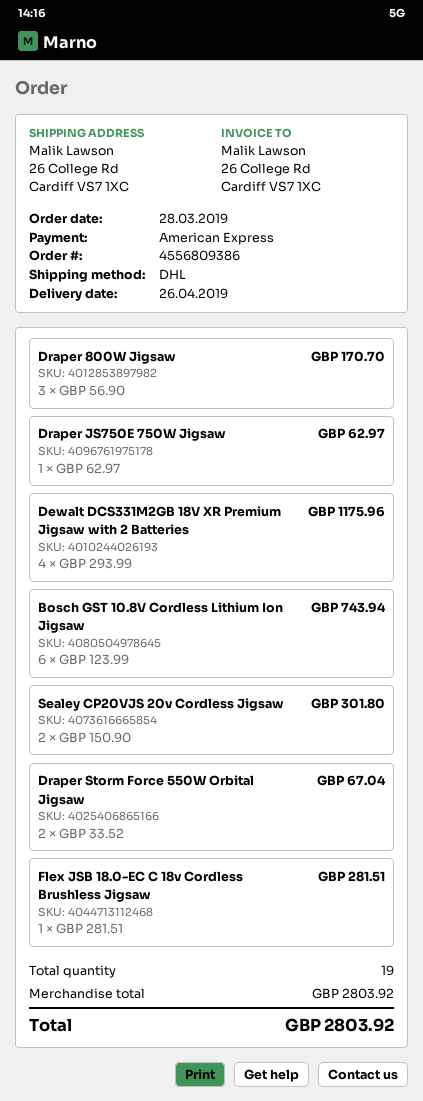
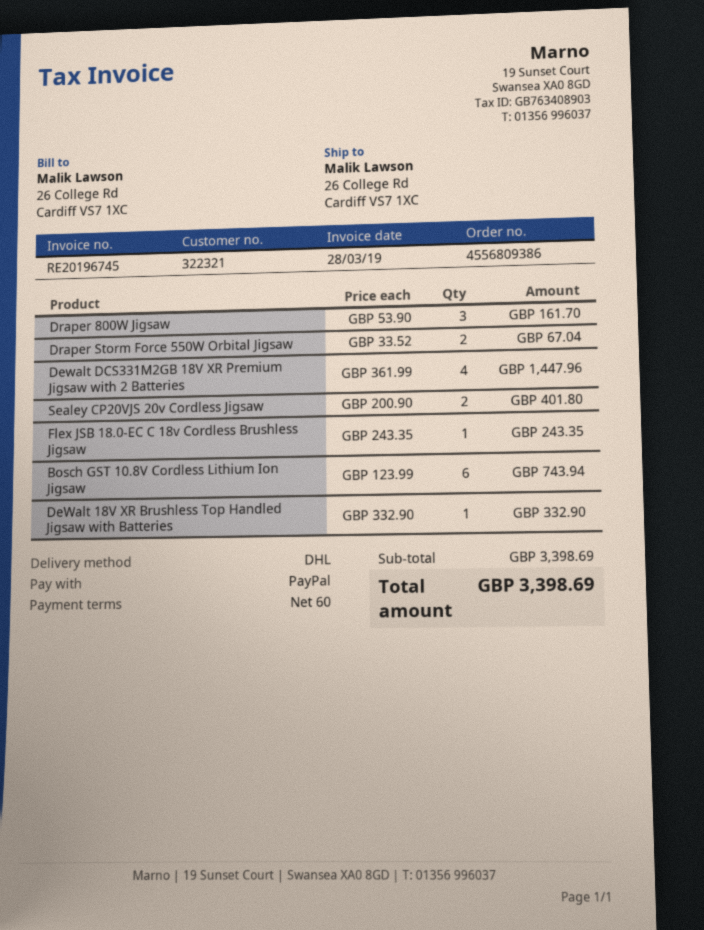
payment method: American Express -> PayPal
Draper 800W Jigsaw: 3 x 56.90 = 170.70 -> 3 x 53.90 = 161.70
Draper JS750E 750W Jigsaw: 1 x 62.97 = 62.97 -> none
Dewalt DCS331M2GB 18V XR Premium Jigsaw with 2 Batteries: 4 x 293.99 = 1175.96 -> 4 x 361.99 = 1447.96
Sealey CP20VJS 20v Cordless Jigsaw: 2 x 150.90 = 301.80 -> 2 x 200.90 = 401.80
Flex JSB 18.0-EC C 18v Cordless Brushless Jigsaw: 1 x 281.51 = 281.51 -> 1 x 243.35 = 243.35
DeWalt 18V XR Brushless Top Handled Jigsaw with Batteries: none -> 1 x 332.90 = 332.90
subtotal: 2803.92 -> 3398.69
total: 2803.92 -> 3398.69

